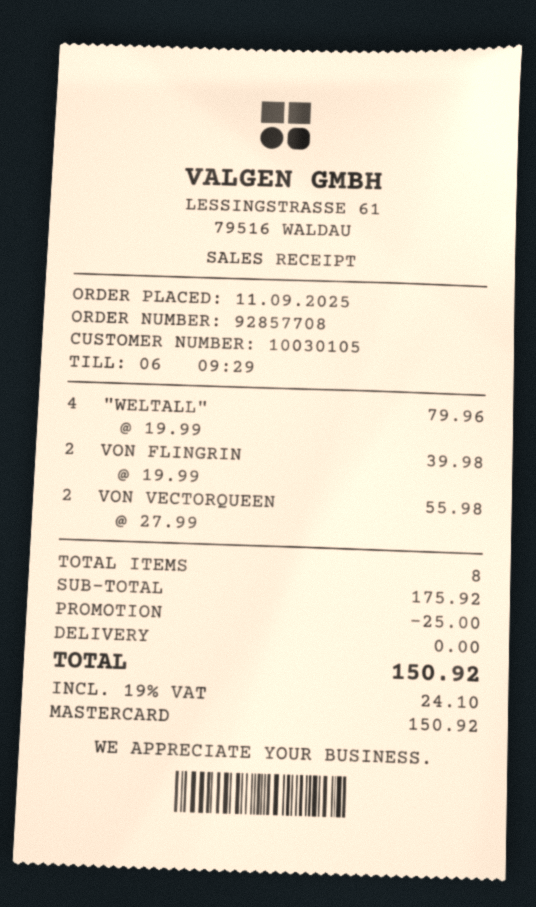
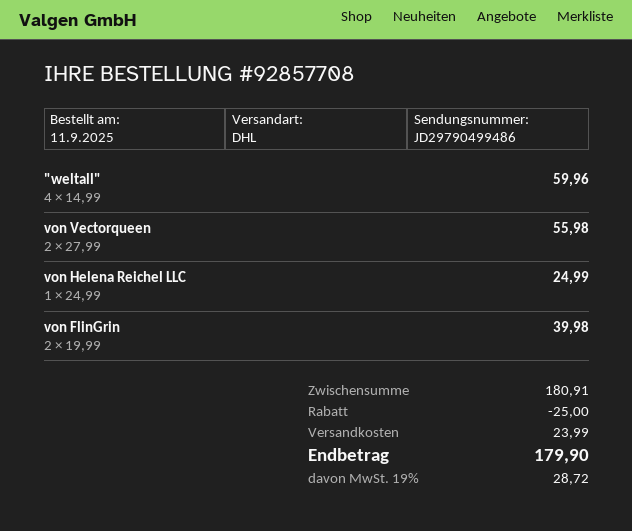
"WELTALL": 4 x 19.99 = 79.96 -> 4 x 14.99 = 59.96
von Helena Reichel LLC: none -> 1 x 24.99 = 24.99
subtotal: 175.92 -> 180.91
shipping: 0.00 -> 23.99
tax: 19% = 24.10 -> 19% = 28.72
total: 150.92 -> 179.90

